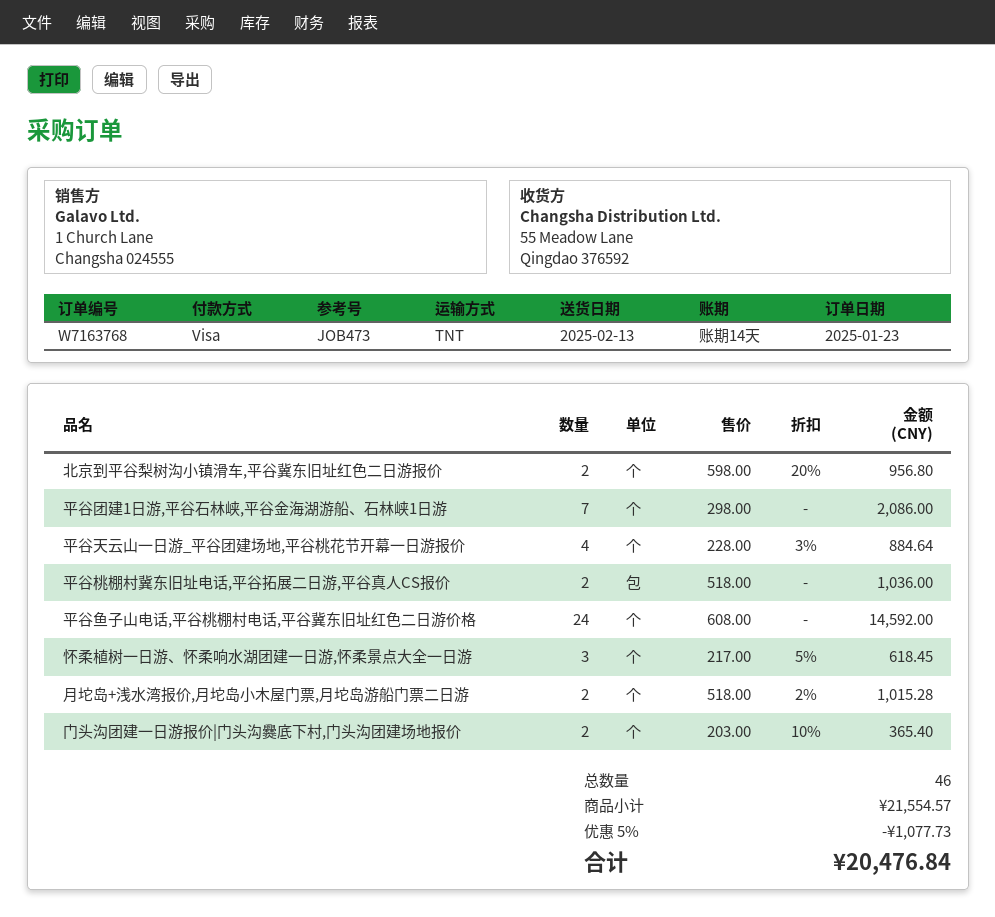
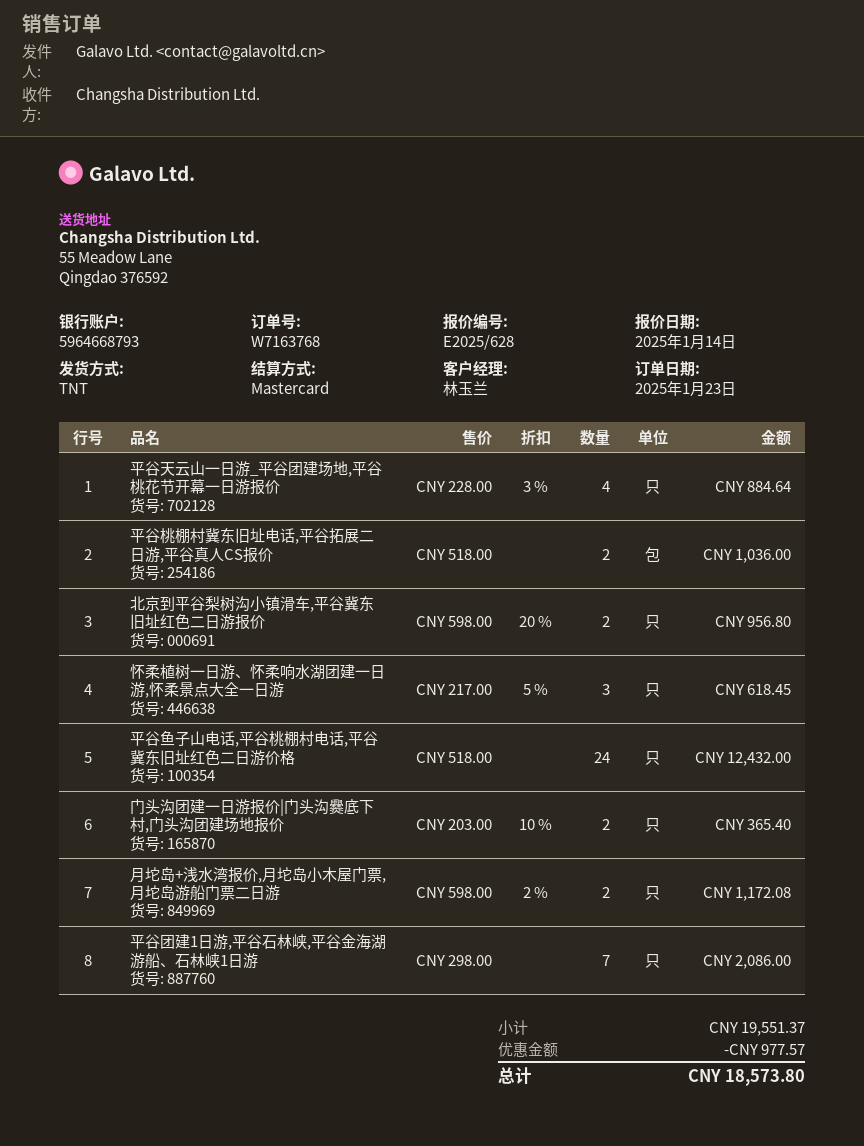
payment method: Visa -> Mastercard
平谷鱼子山电话,平谷桃棚村电话,平谷冀东旧址红色二日游价格: 24 x 608.00 = 14592.00 -> 24 x 518.00 = 12432.00
月坨岛+浅水湾报价,月坨岛小木屋门票,月坨岛游船门票二日游: 2 x 518.00 - 2% = 1015.28 -> 2 x 598.00 - 2% = 1172.08
subtotal: 21554.57 -> 19551.37
discount: 1077.73 -> 977.57
total: 20476.84 -> 18573.80

